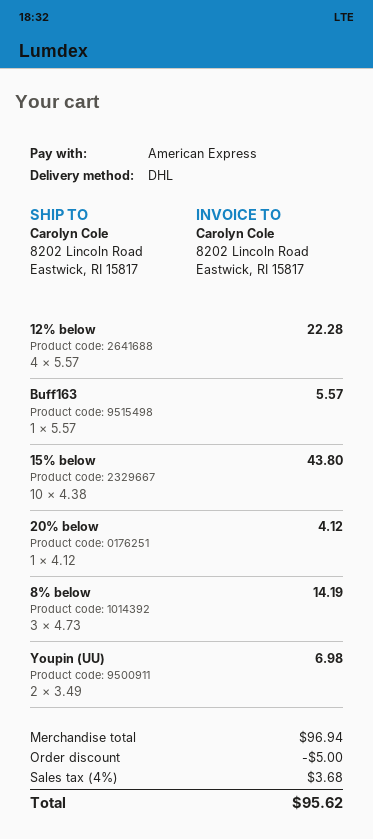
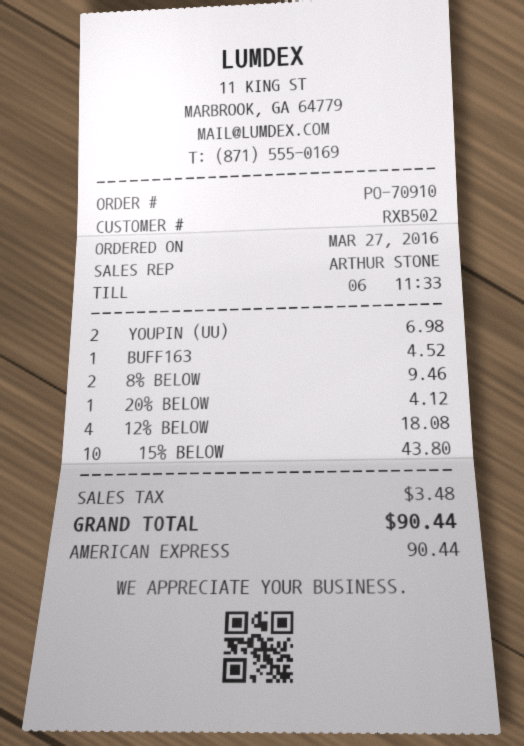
12% below: 4 for 22.28 -> 4 for 18.08
Buff163: 1 for 5.57 -> 1 for 4.52
8% below: 3 for 14.19 -> 2 for 9.46
discount: 5.00 -> none
tax: 3.68 -> 3.48
total: 95.62 -> 90.44

